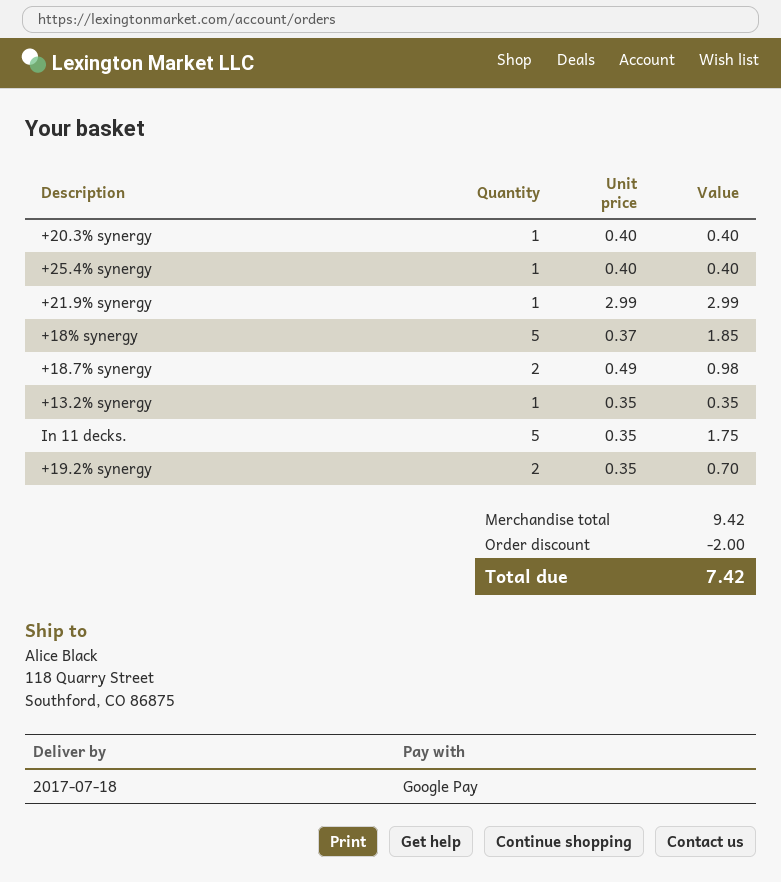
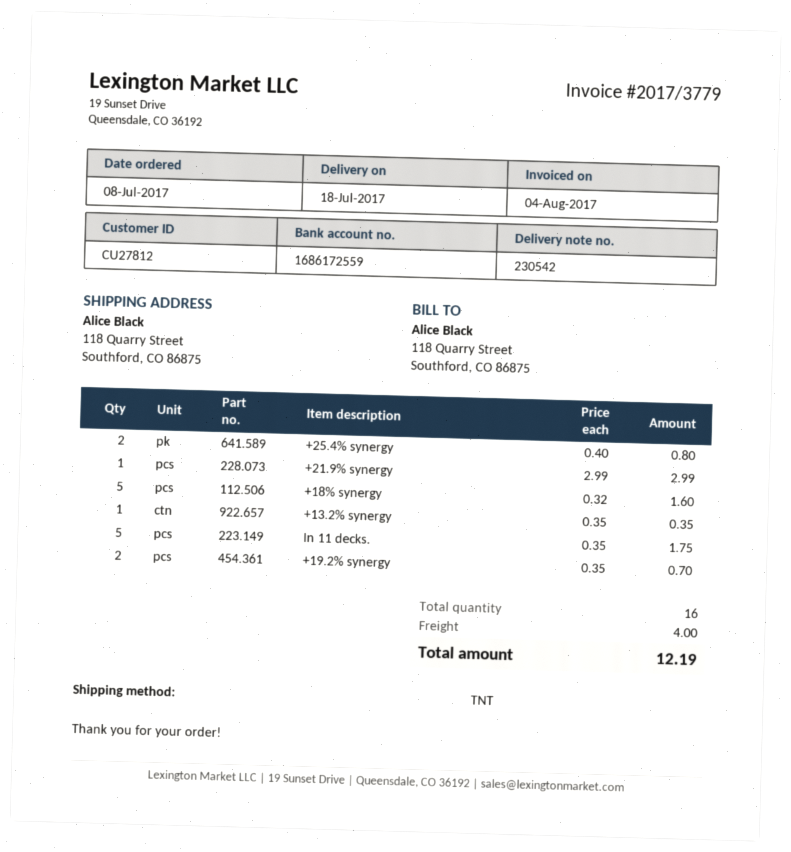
+20.3% synergy: 1 x 0.40 = 0.40 -> none
+25.4% synergy: 1 x 0.40 = 0.40 -> 2 x 0.40 = 0.80
+18% synergy: 5 x 0.37 = 1.85 -> 5 x 0.32 = 1.60
+18.7% synergy: 2 x 0.49 = 0.98 -> none
discount: 2.00 -> none
shipping: none -> 4.00
total: 7.42 -> 12.19

